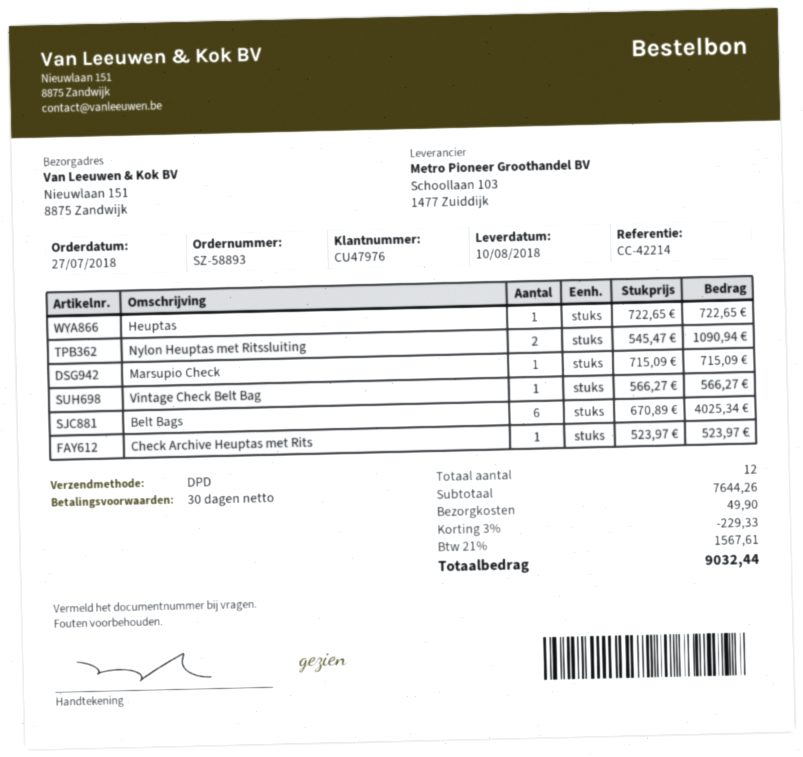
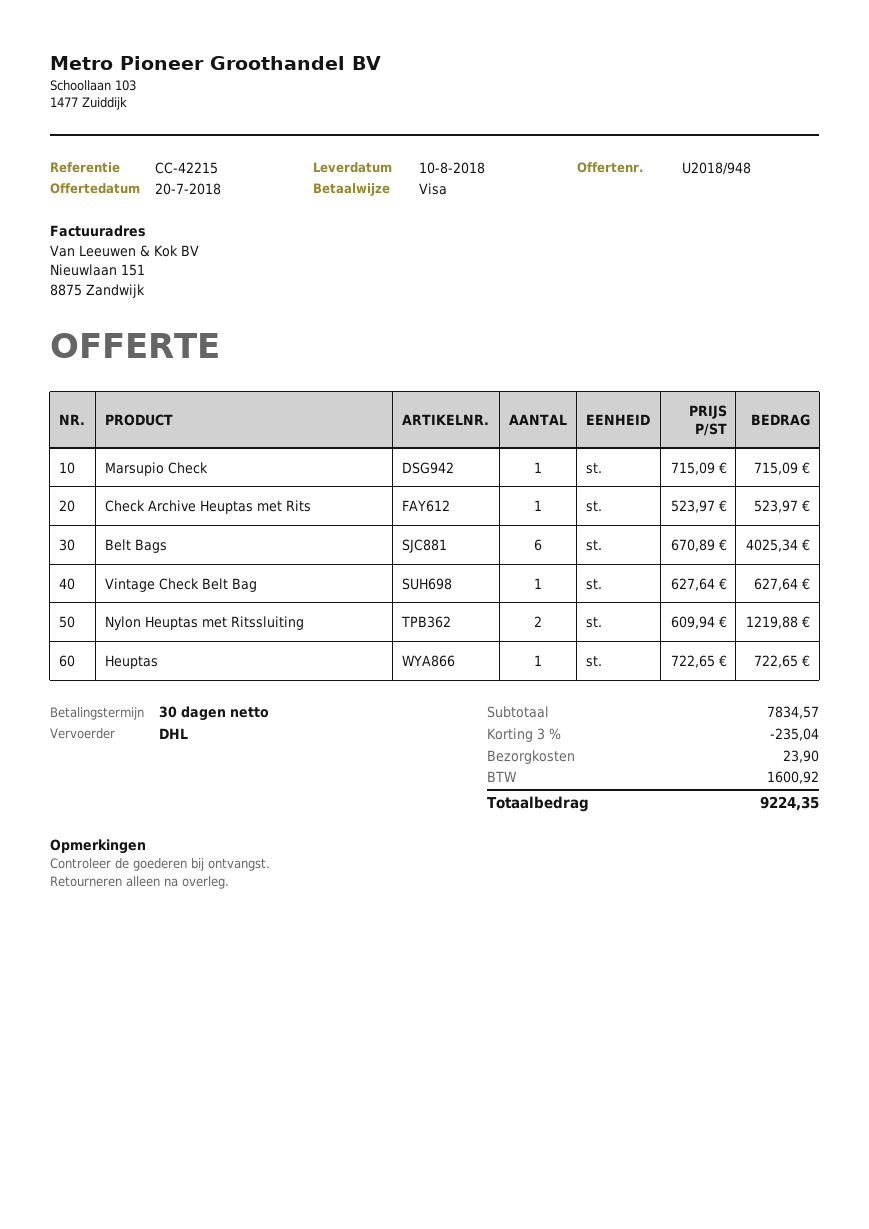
reference: CC-42214 -> CC-42215
shipping method: DPD -> DHL
Nylon Heuptas met Ritssluiting: 2 x 545.47 = 1090.94 -> 2 x 609.94 = 1219.88
Vintage Check Belt Bag: 1 x 566.27 = 566.27 -> 1 x 627.64 = 627.64
subtotal: 7644.26 -> 7834.57
discount: 3% = 229.33 -> 3% = 235.04
shipping: 49.90 -> 23.90
tax: 1567.61 -> 1600.92
total: 9032.44 -> 9224.35

